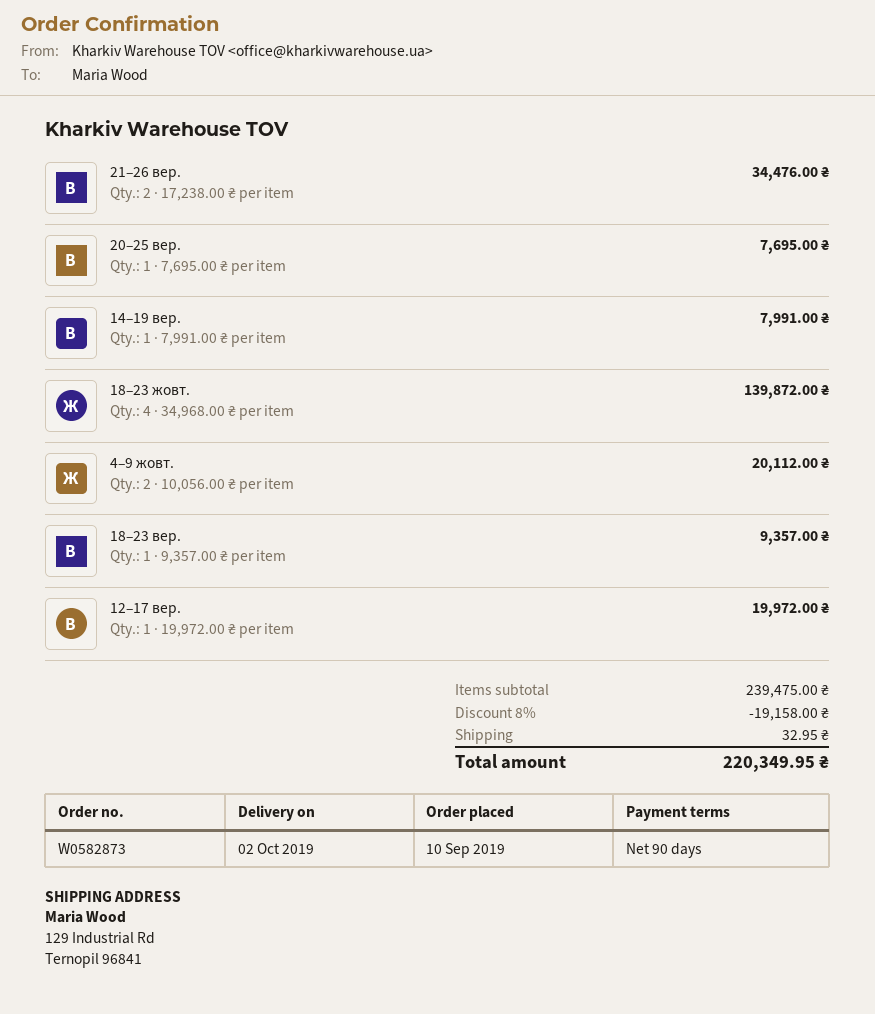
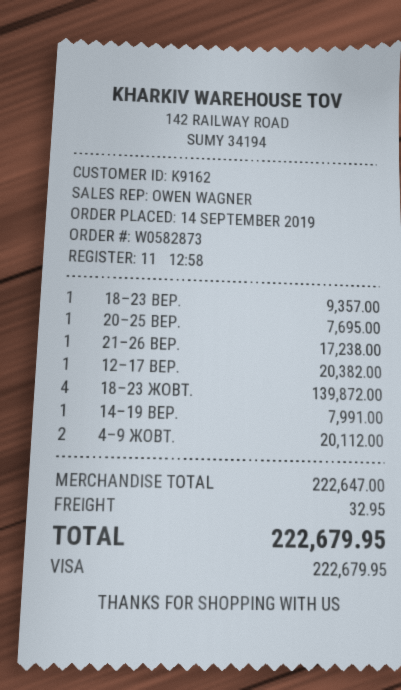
order date: 2019-09-10 -> 2019-09-14
21–26 вер.: 2 for 34476.00 -> 1 for 17238.00
12–17 вер.: 1 for 19972.00 -> 1 for 20382.00
subtotal: 239475.00 -> 222647.00
discount: 8% = 19158.00 -> none
total: 220349.95 -> 222679.95

